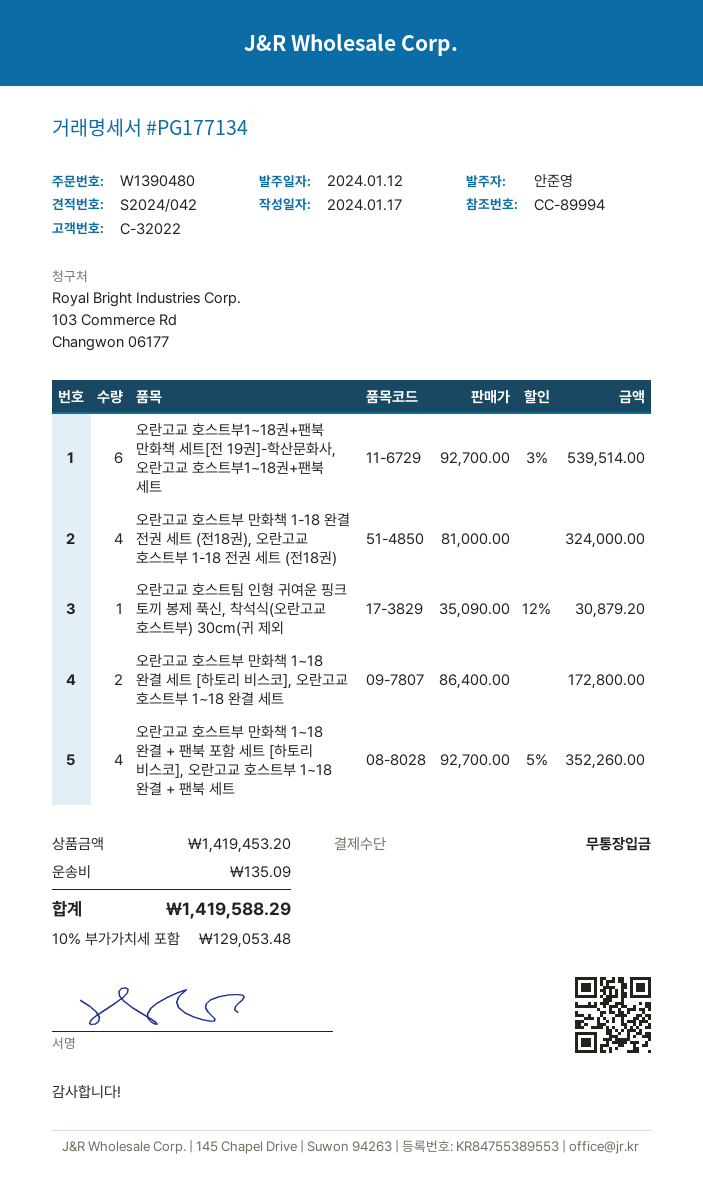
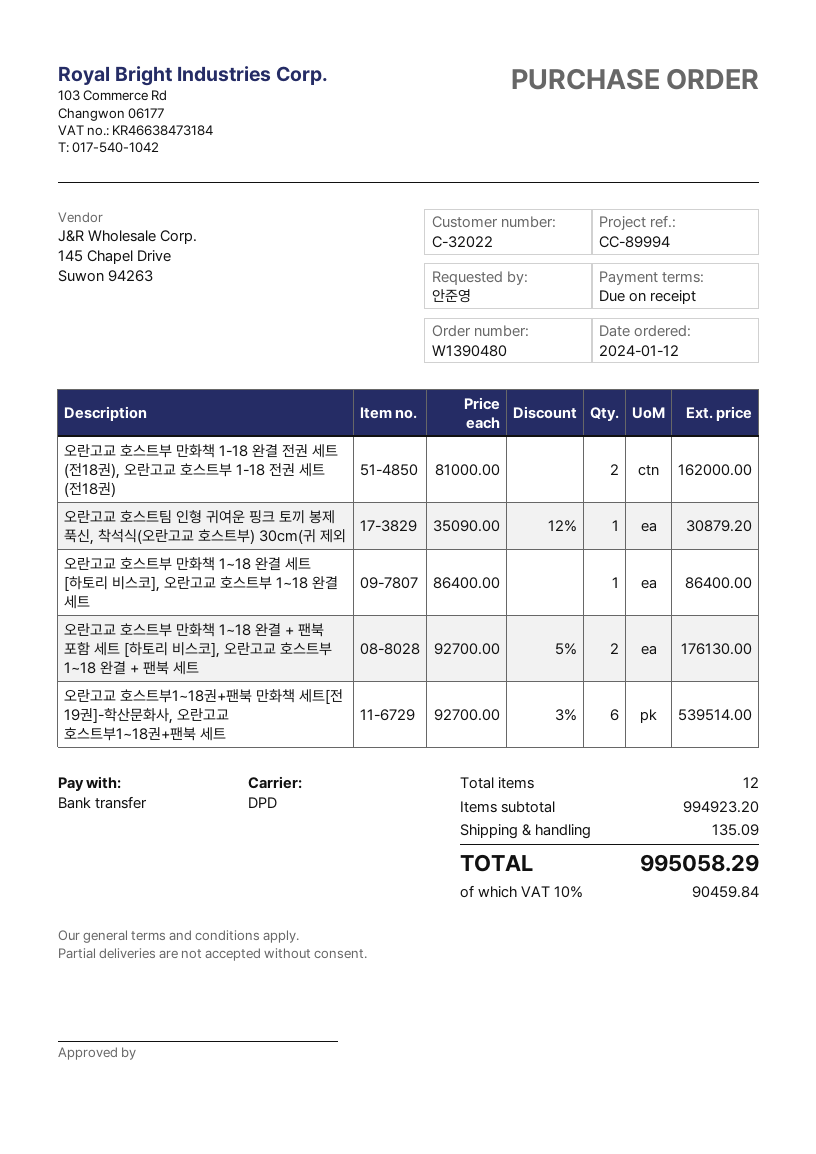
오란고교 호스트부 만화책 1-18 완결 전권 세트 (전18권), 오란고교 호스트부 1-18 전권 세트 (전18권): 4 x 81000.00 = 324000.00 -> 2 x 81000.00 = 162000.00
오란고교 호스트부 만화책 1~18 완결 세트 [하토리 비스코], 오란고교 호스트부 1~18 완결 세트: 2 x 86400.00 = 172800.00 -> 1 x 86400.00 = 86400.00
오란고교 호스트부 만화책 1~18 완결 + 팬북 포함 세트 [하토리 비스코], 오란고교 호스트부 1~18 완결 + 팬북 세트: 4 x 92700.00 - 5% = 352260.00 -> 2 x 92700.00 - 5% = 176130.00
subtotal: 1419453.20 -> 994923.20
tax: 10% = 129053.48 -> 10% = 90459.84
total: 1419588.29 -> 995058.29

